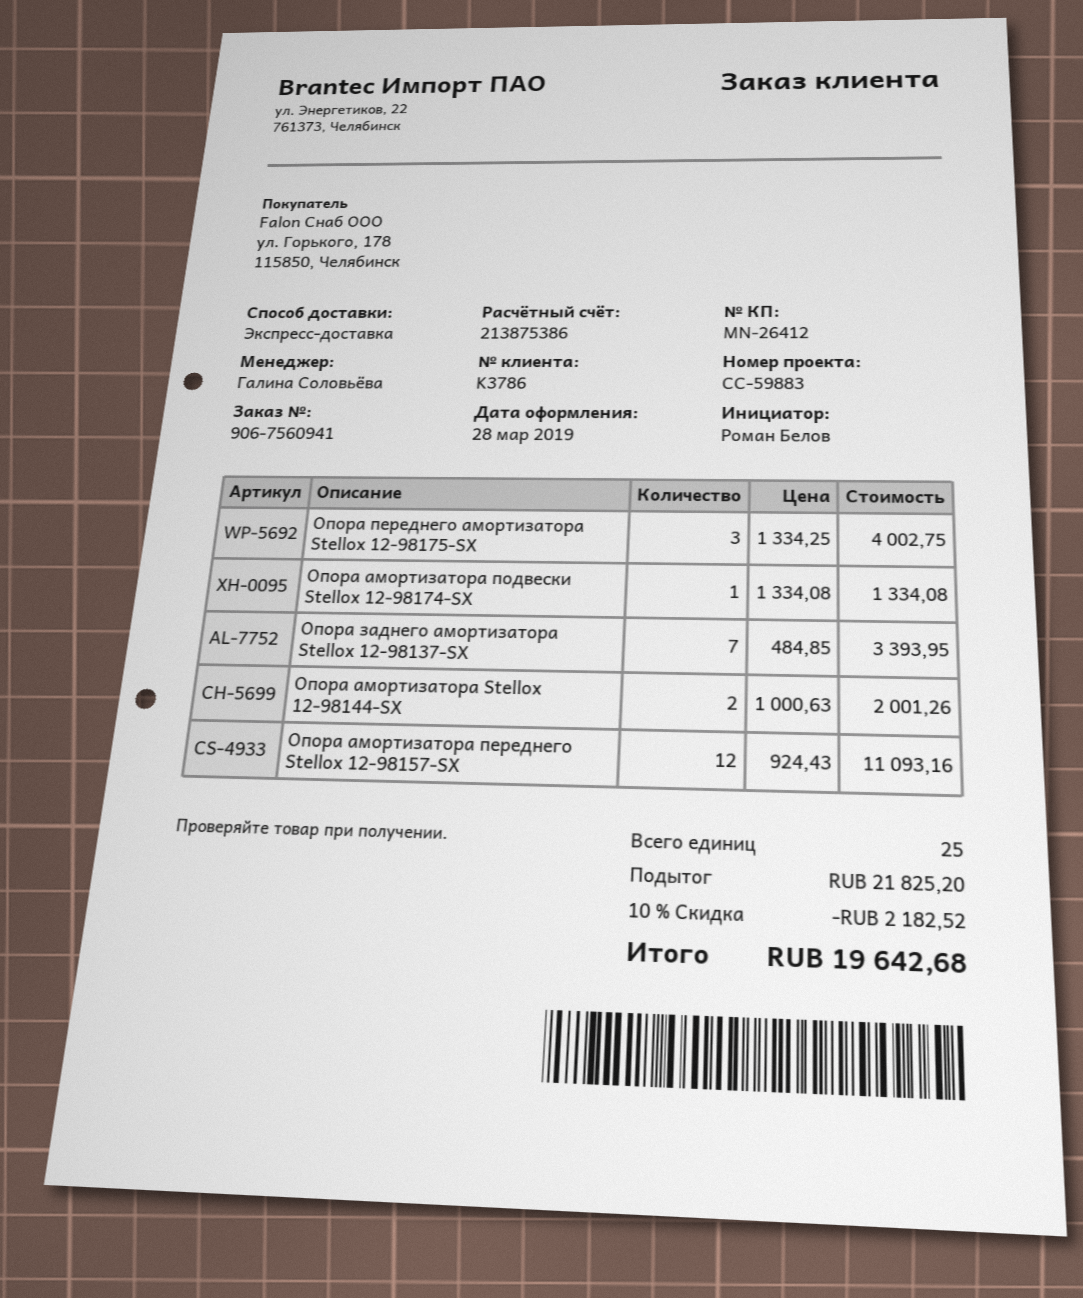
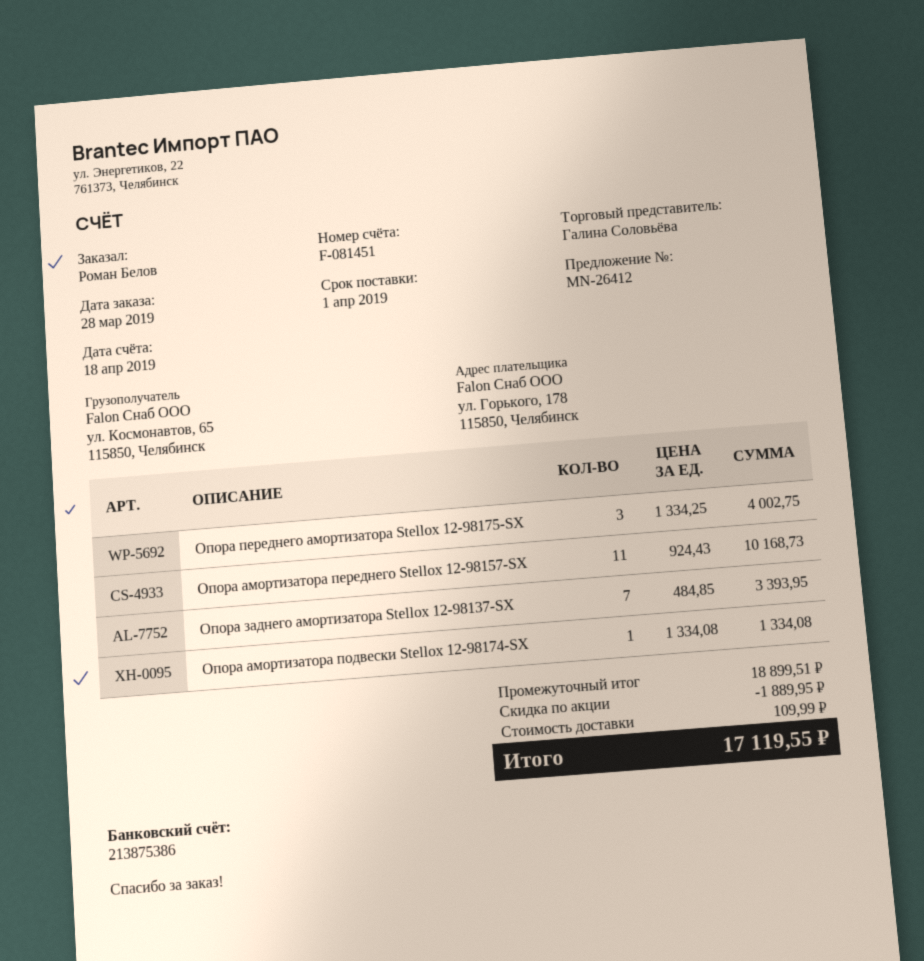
Опора амортизатора Stellox 12-98144-SX: 2 x 1000.63 = 2001.26 -> none
Опора амортизатора переднего Stellox 12-98157-SX: 12 x 924.43 = 11093.16 -> 11 x 924.43 = 10168.73
subtotal: 21825.20 -> 18899.51
discount: 2182.52 -> 1889.95
shipping: none -> 109.99
total: 19642.68 -> 17119.55

